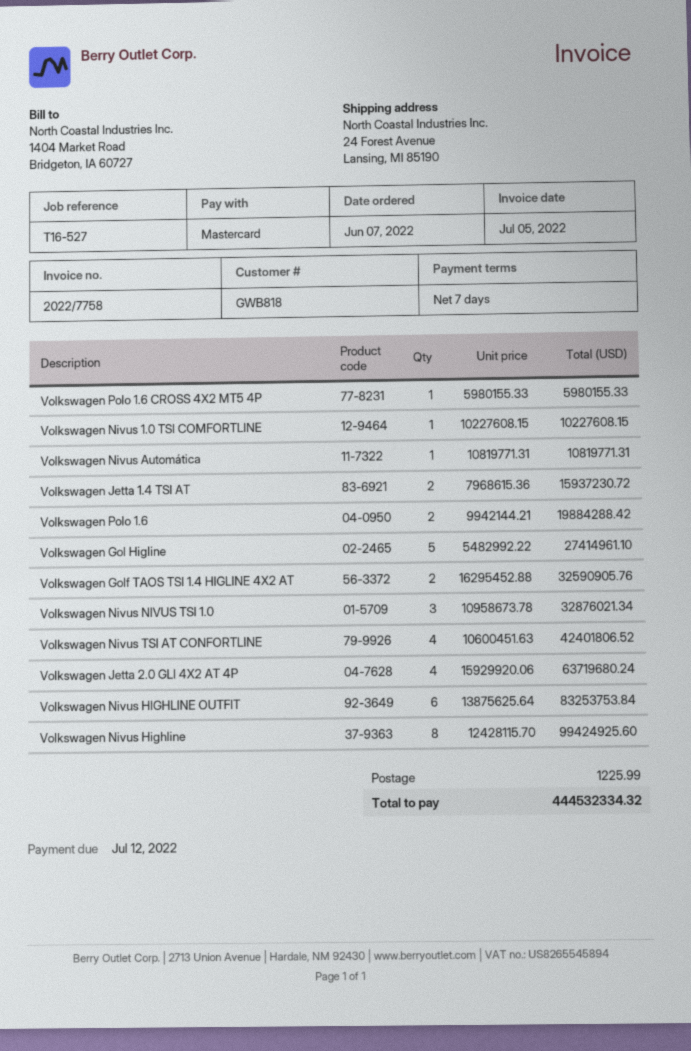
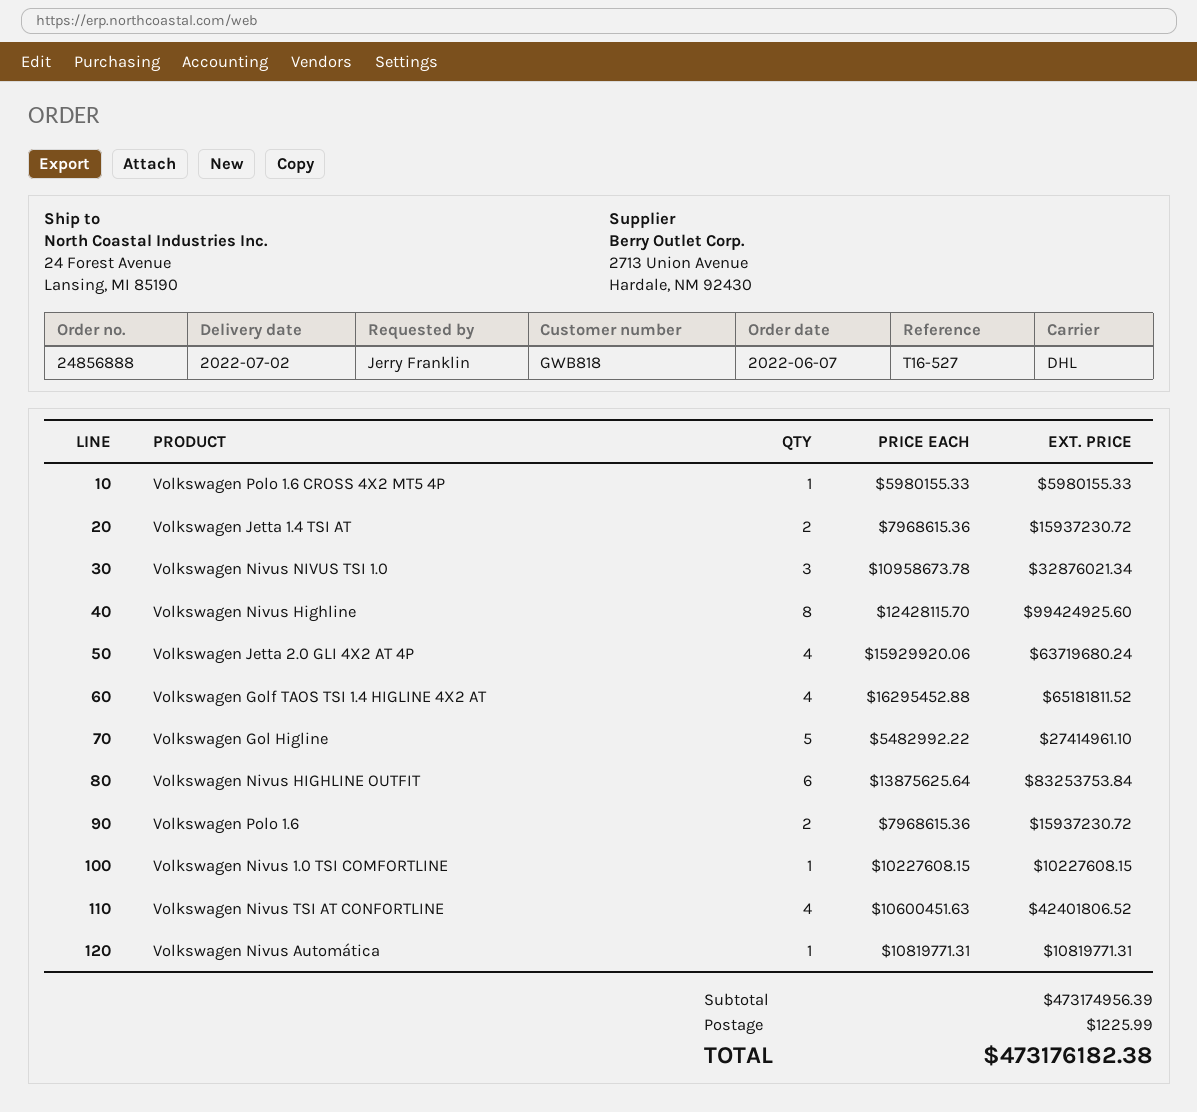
Volkswagen Polo 1.6: 2 x 9942144.21 = 19884288.42 -> 2 x 7968615.36 = 15937230.72
Volkswagen Golf TAOS TSI 1.4 HIGLINE 4X2 AT: 2 x 16295452.88 = 32590905.76 -> 4 x 16295452.88 = 65181811.52
total: 444532334.32 -> 473176182.38

